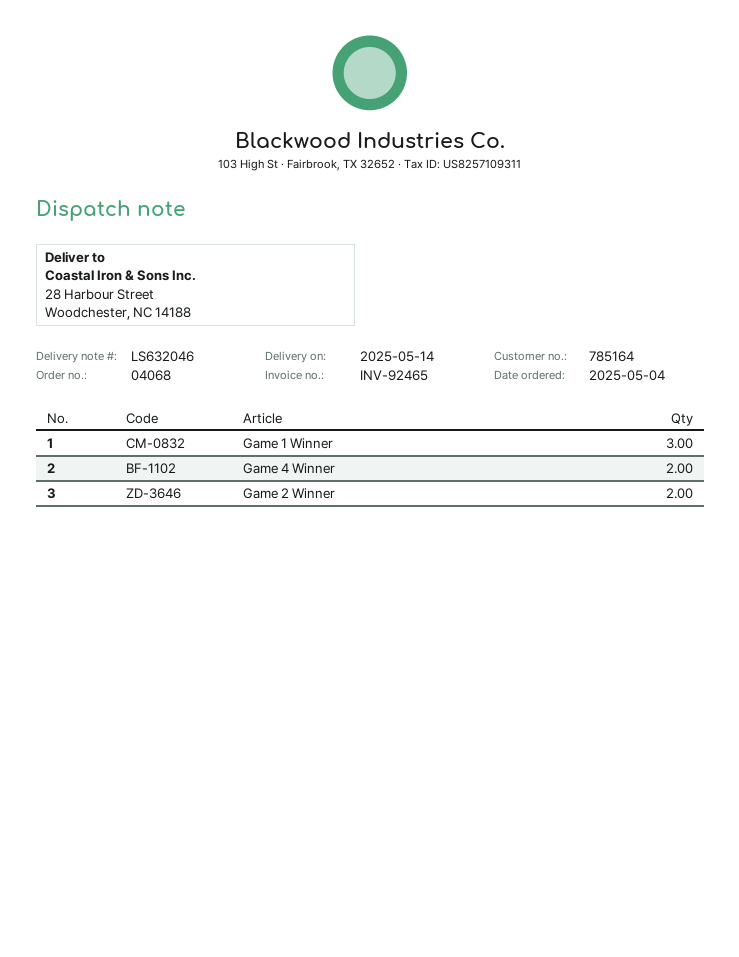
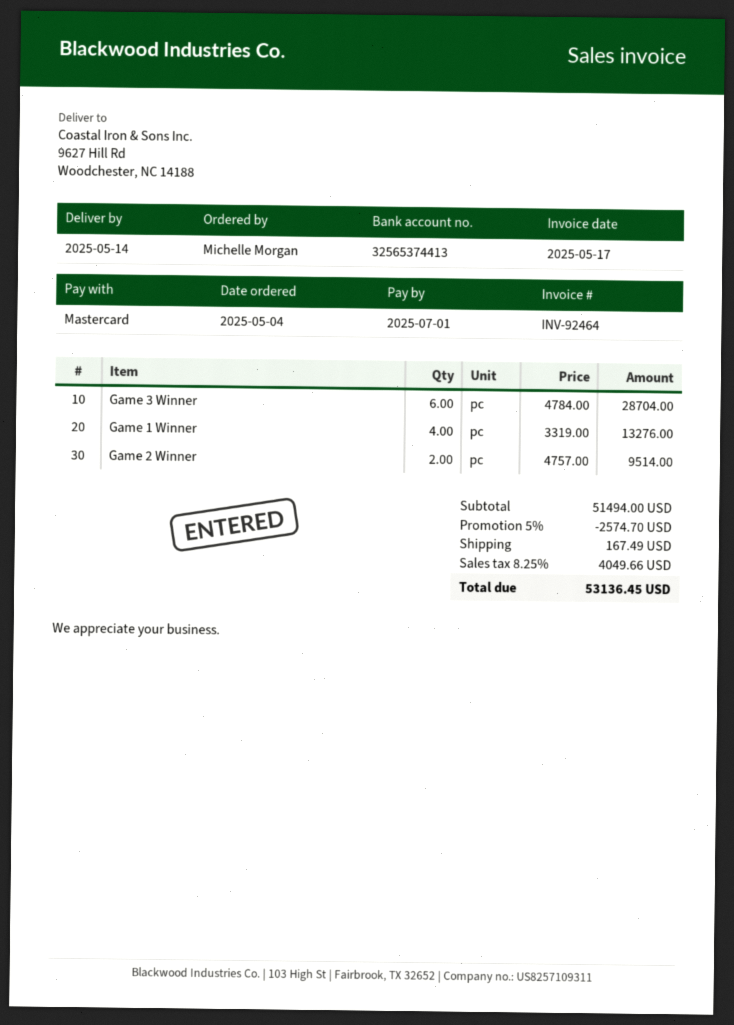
invoice number: INV-92465 -> INV-92464
ship to: 28 Harbour Street, Woodchester, NC 14188 -> 9627 Hill Rd, Woodchester, NC 14188
Game 1 Winner: 3 -> 4
Game 4 Winner: 2 -> none
Game 3 Winner: none -> 6

